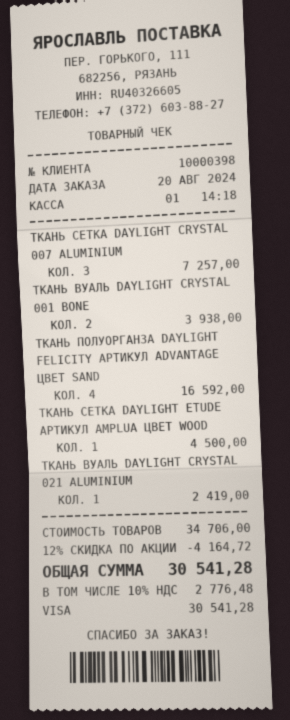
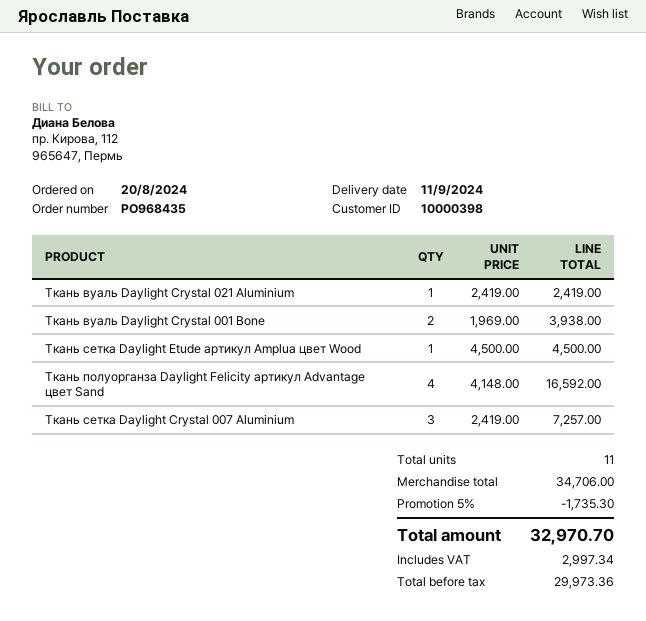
discount: 12% = 4164.72 -> 5% = 1735.30
tax: 2776.48 -> 2997.34
total: 30541.28 -> 32970.70

